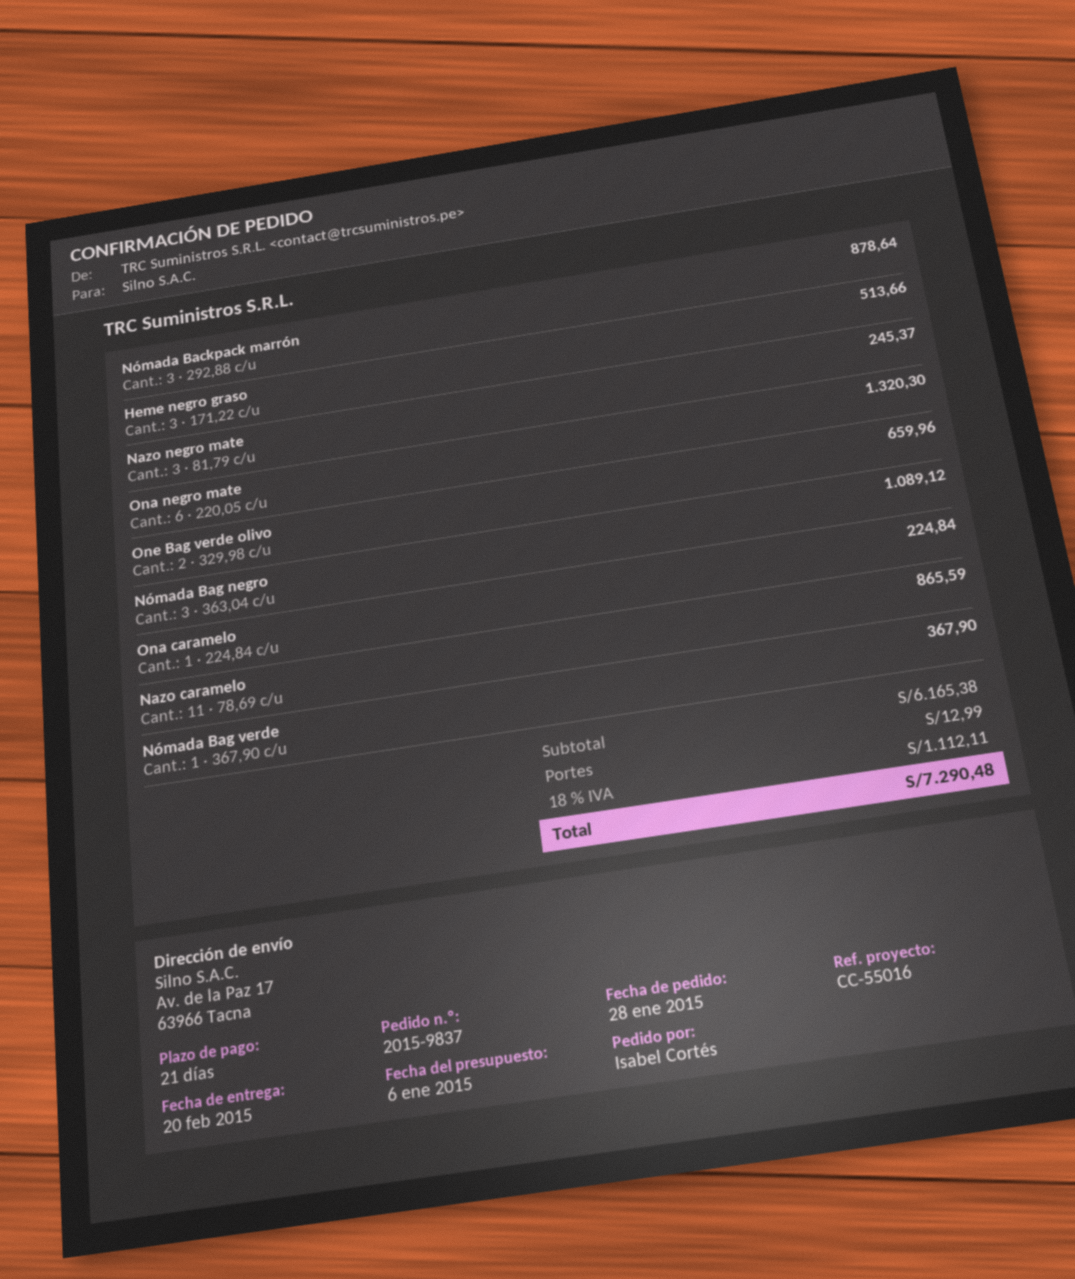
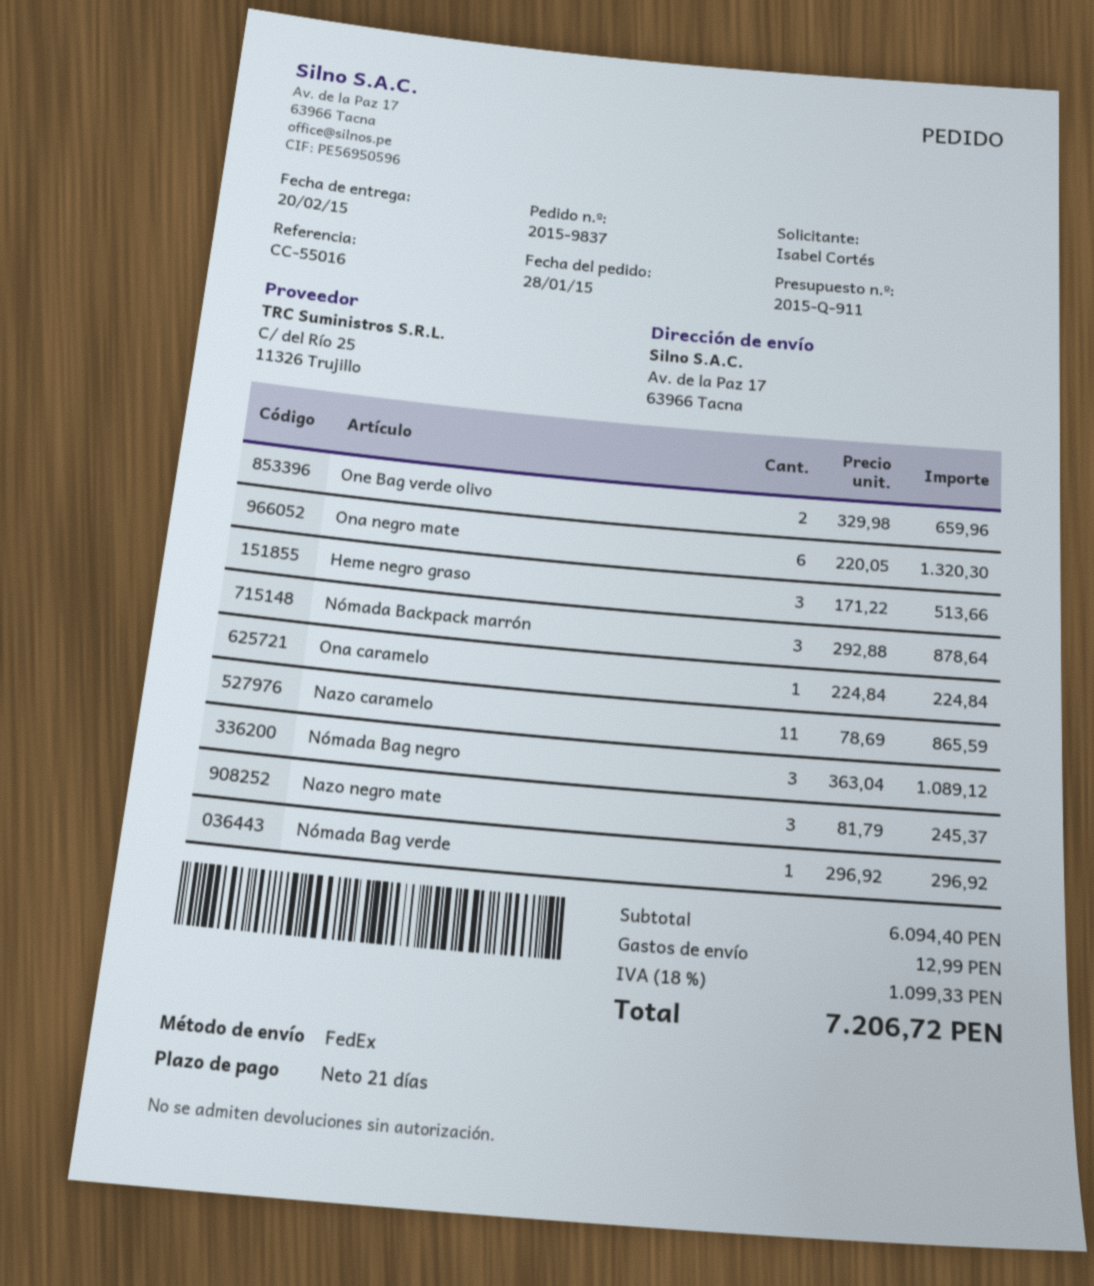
Nómada Bag verde: 1 x 367.90 = 367.90 -> 1 x 296.92 = 296.92
subtotal: 6165.38 -> 6094.40
tax: 18% = 1112.11 -> 18% = 1099.33
total: 7290.48 -> 7206.72

